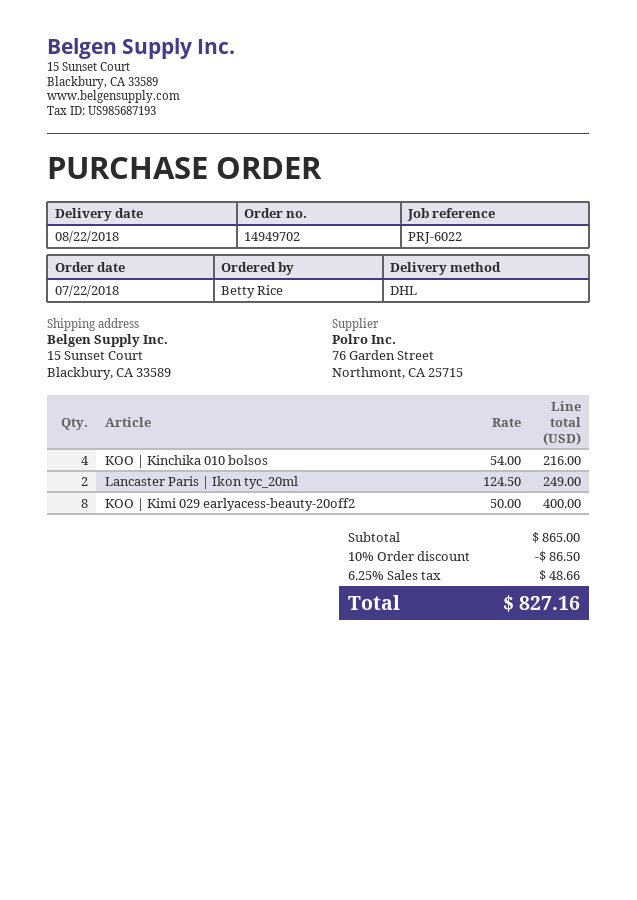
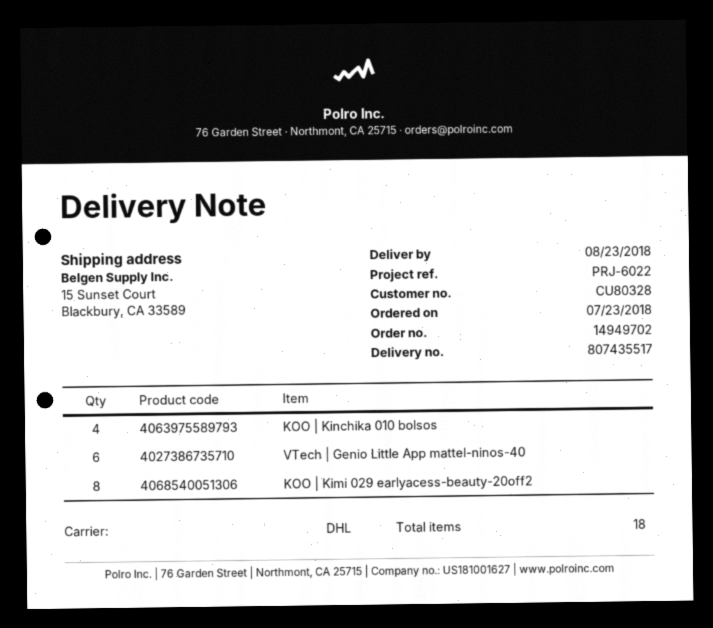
order date: 2018-07-22 -> 2018-07-23
delivery date: 2018-08-22 -> 2018-08-23
Lancaster Paris | Ikon tyc_20ml: 2 -> none
VTech | Genio Little App mattel-ninos-40: none -> 6

